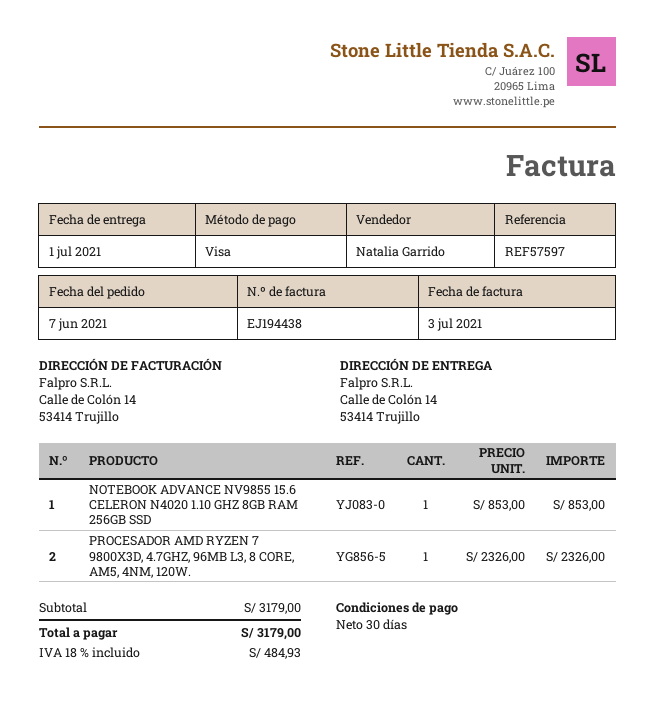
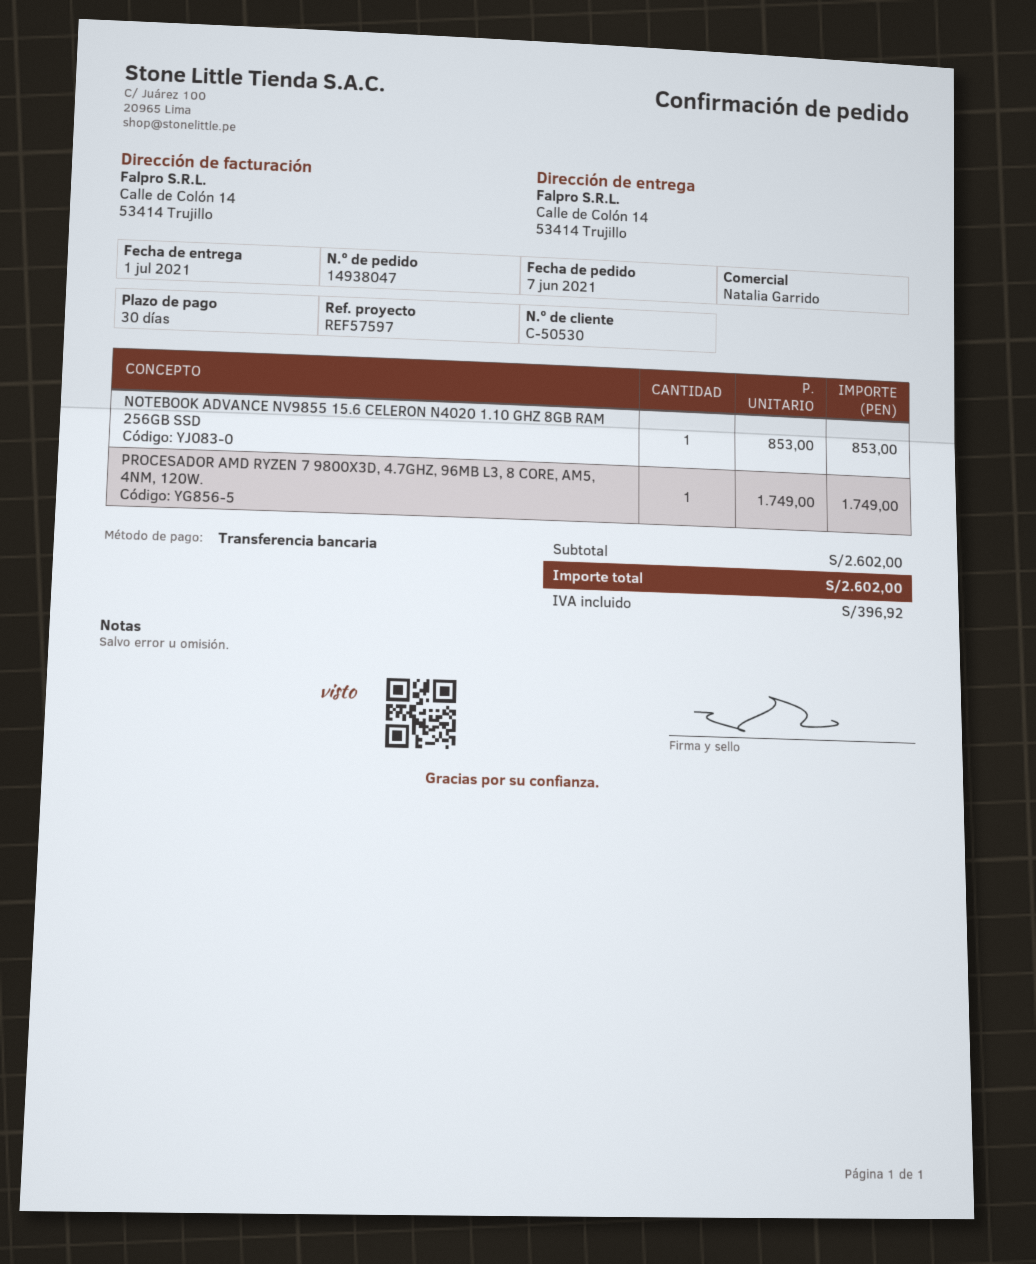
payment method: Visa -> bank transfer
PROCESADOR AMD RYZEN 7 9800X3D, 4.7GHZ, 96MB L3, 8 CORE, AM5, 4NM, 120W.: 1 x 2326.00 = 2326.00 -> 1 x 1749.00 = 1749.00
subtotal: 3179.00 -> 2602.00
tax: 484.93 -> 396.92
total: 3179.00 -> 2602.00

